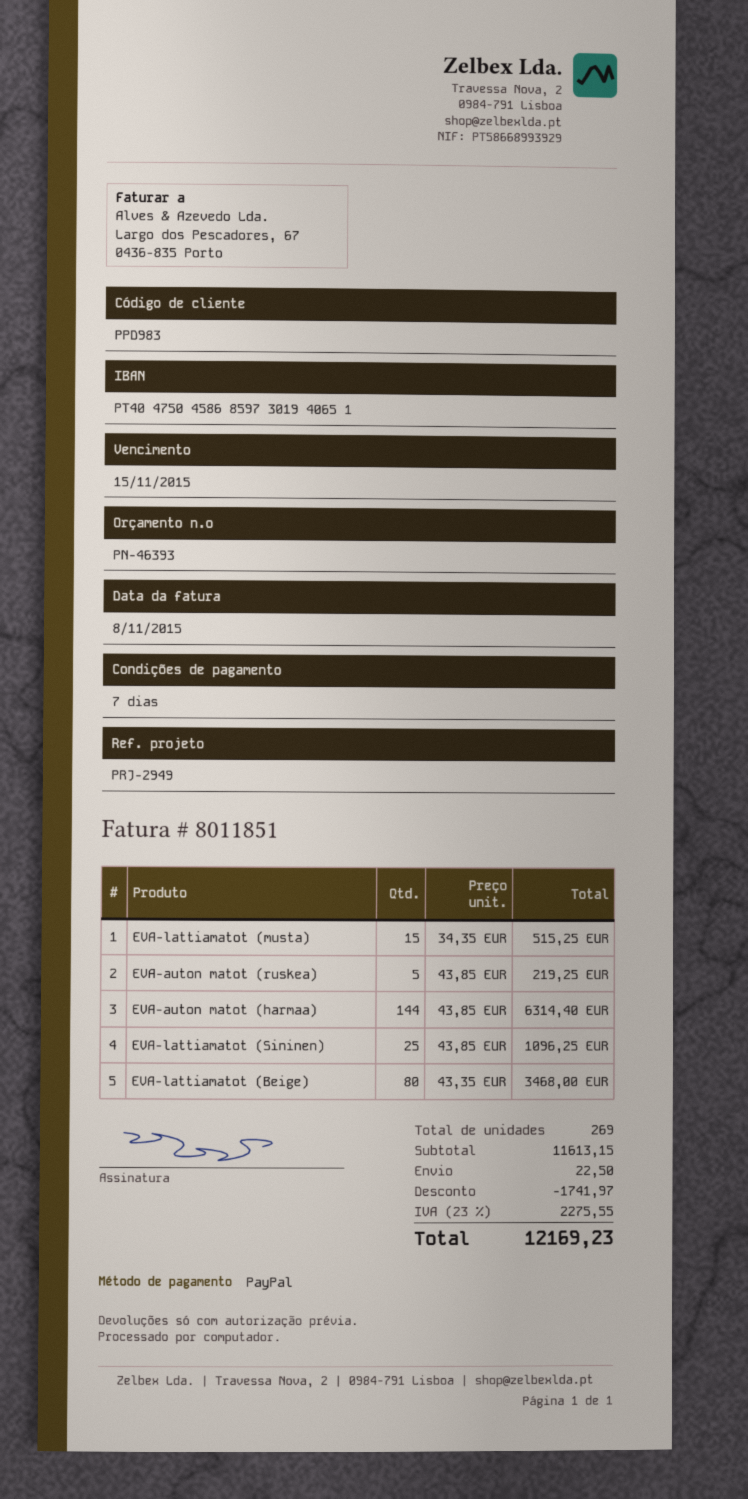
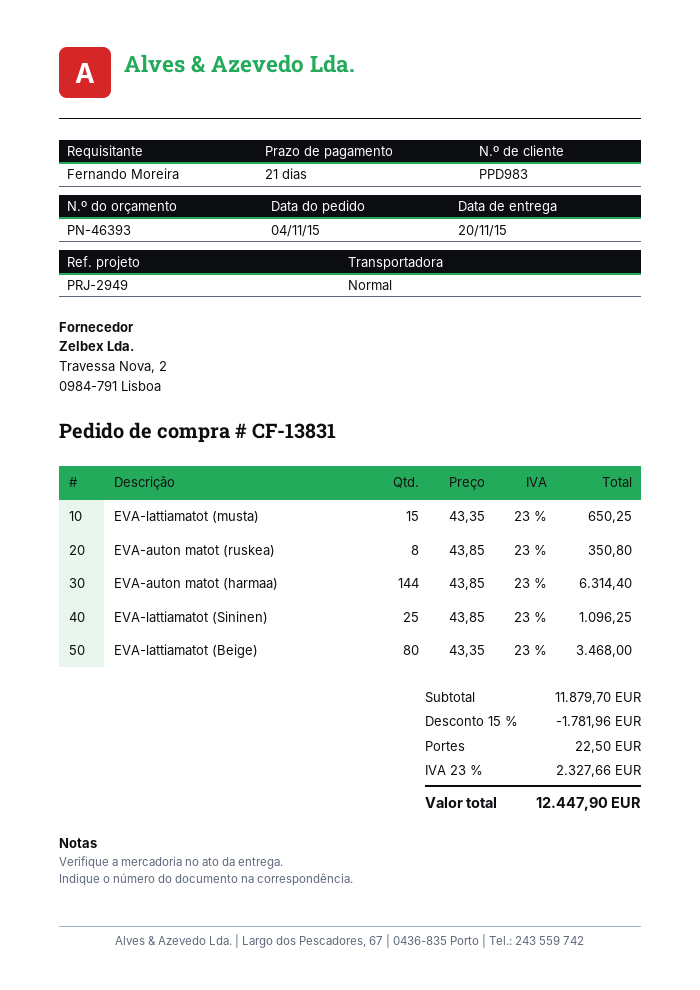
payment terms: 7 days -> 21 days
EVA-lattiamatot (musta): 15 x 34.35 = 515.25 -> 15 x 43.35 = 650.25
EVA-auton matot (ruskea): 5 x 43.85 = 219.25 -> 8 x 43.85 = 350.80
subtotal: 11613.15 -> 11879.70
discount: 1741.97 -> 1781.96
tax: 23% = 2275.55 -> 23% = 2327.66
total: 12169.23 -> 12447.90

